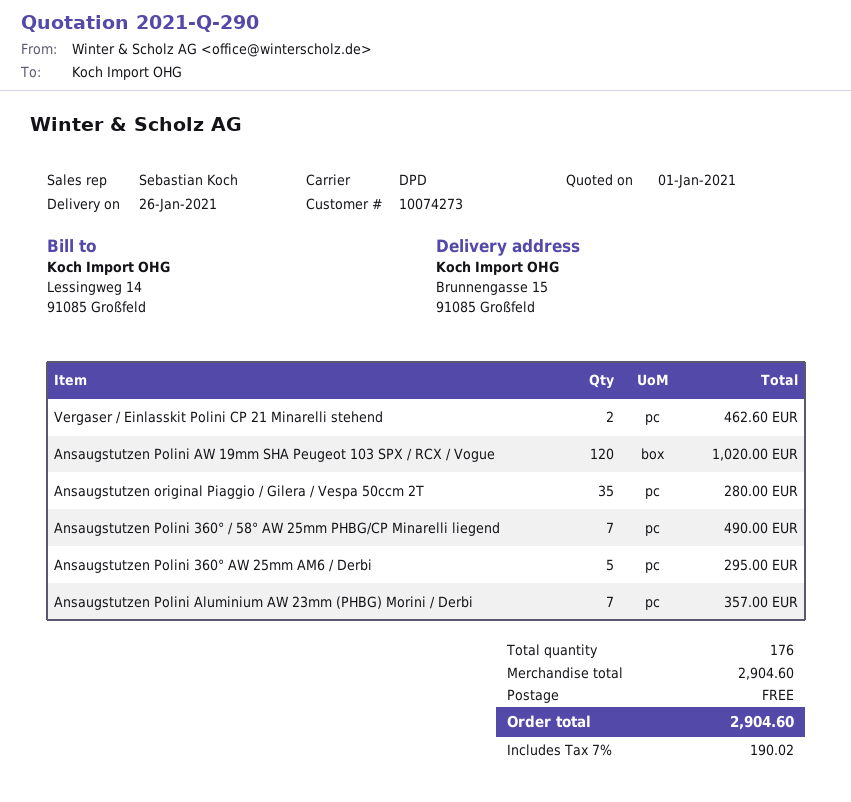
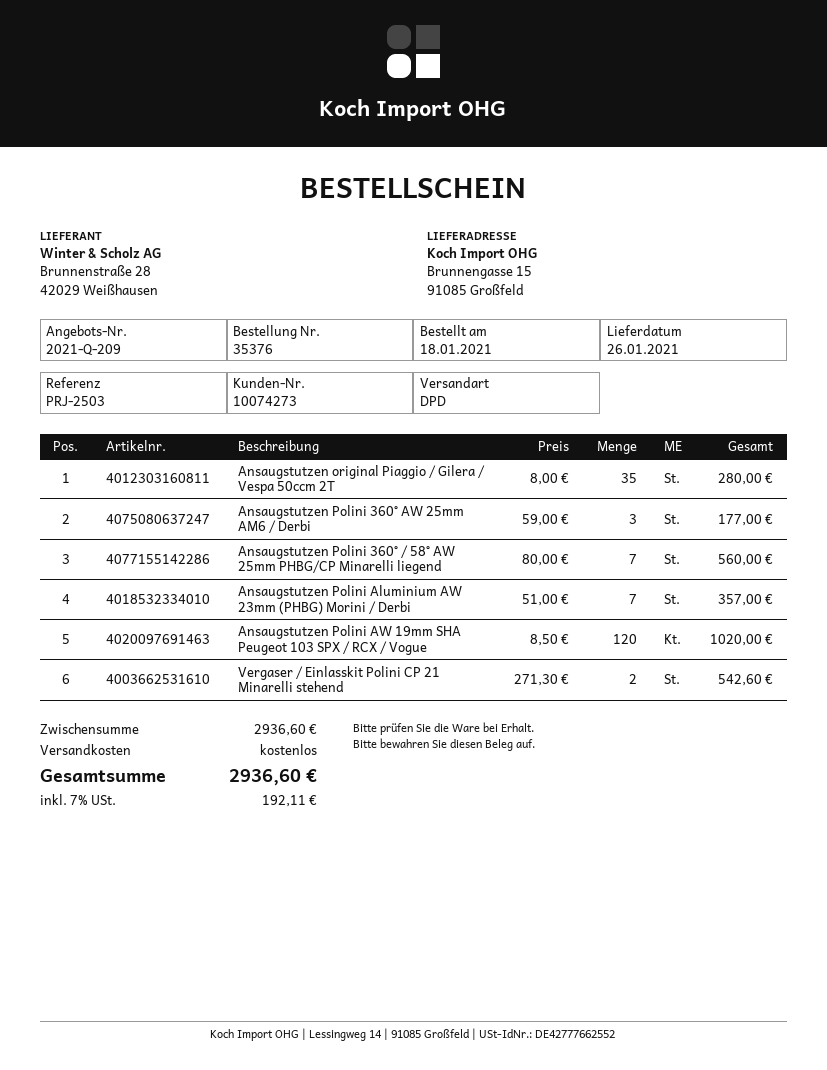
quote number: 2021-Q-290 -> 2021-Q-209
Vergaser / Einlasskit Polini CP 21 Minarelli stehend: 2 for 462.60 -> 2 for 542.60
Ansaugstutzen Polini 360° / 58° AW 25mm PHBG/CP Minarelli liegend: 7 for 490.00 -> 7 for 560.00
Ansaugstutzen Polini 360° AW 25mm AM6 / Derbi: 5 for 295.00 -> 3 for 177.00
subtotal: 2904.60 -> 2936.60
tax: 7% = 190.02 -> 7% = 192.11
total: 2904.60 -> 2936.60

